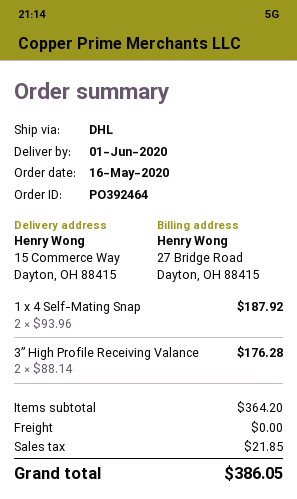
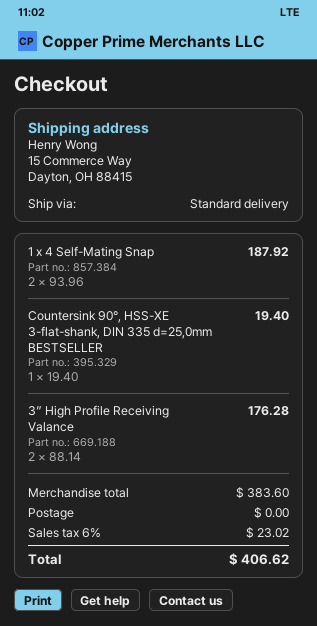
shipping method: DHL -> standard
Countersink 90°, HSS-XE 3-flat-shank, DIN 335 d=25,0mm BESTSELLER: none -> 1 x 19.40 = 19.40
subtotal: 364.20 -> 383.60
tax: 21.85 -> 23.02
total: 386.05 -> 406.62

